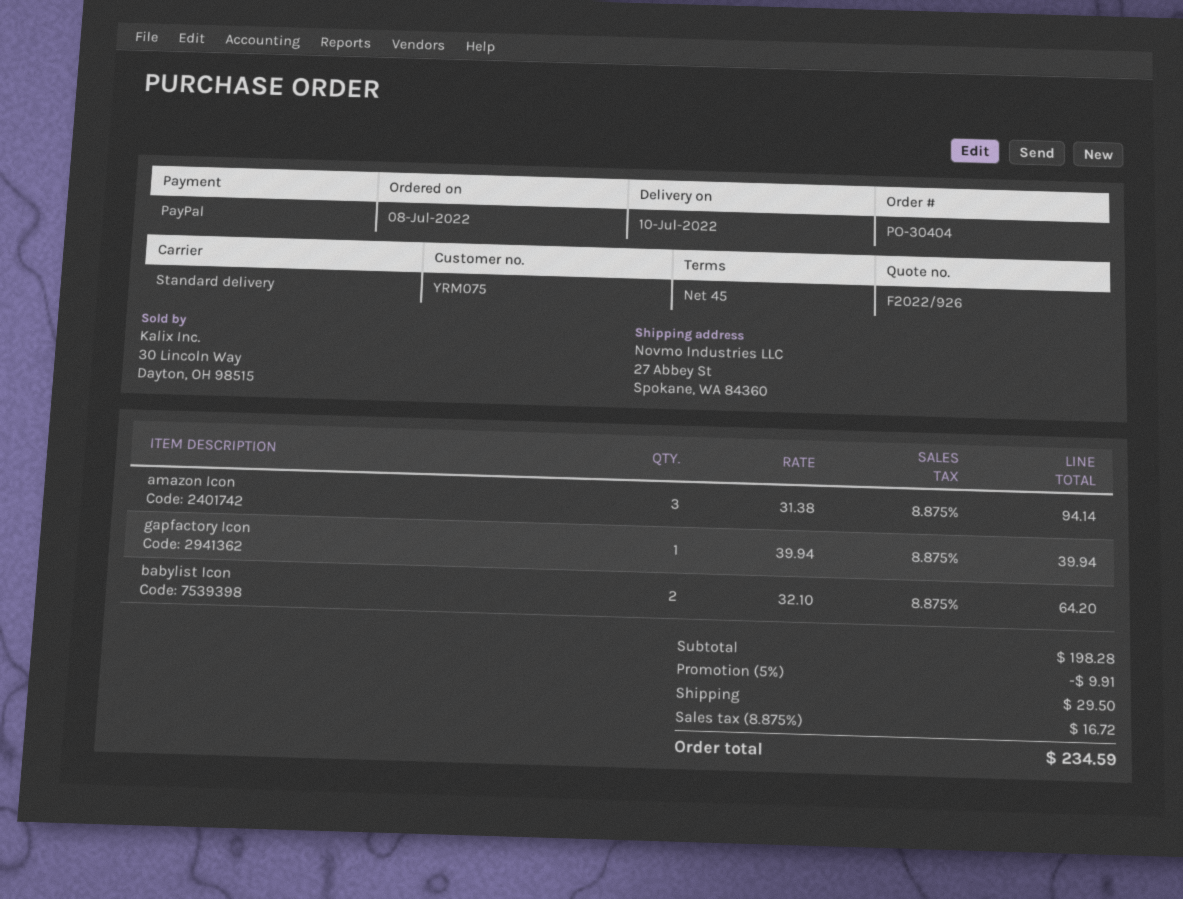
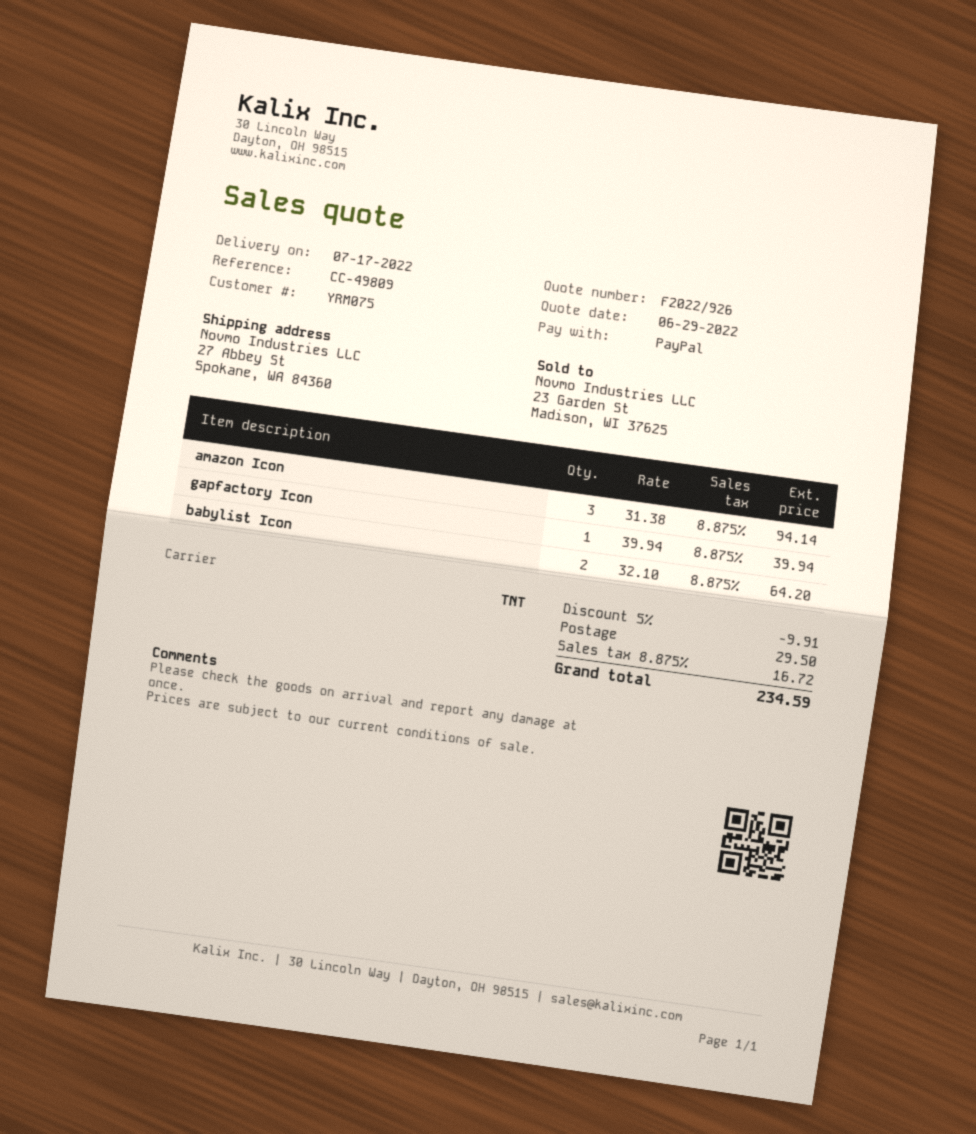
delivery date: 2022-07-10 -> 2022-07-17
shipping method: standard -> TNT

